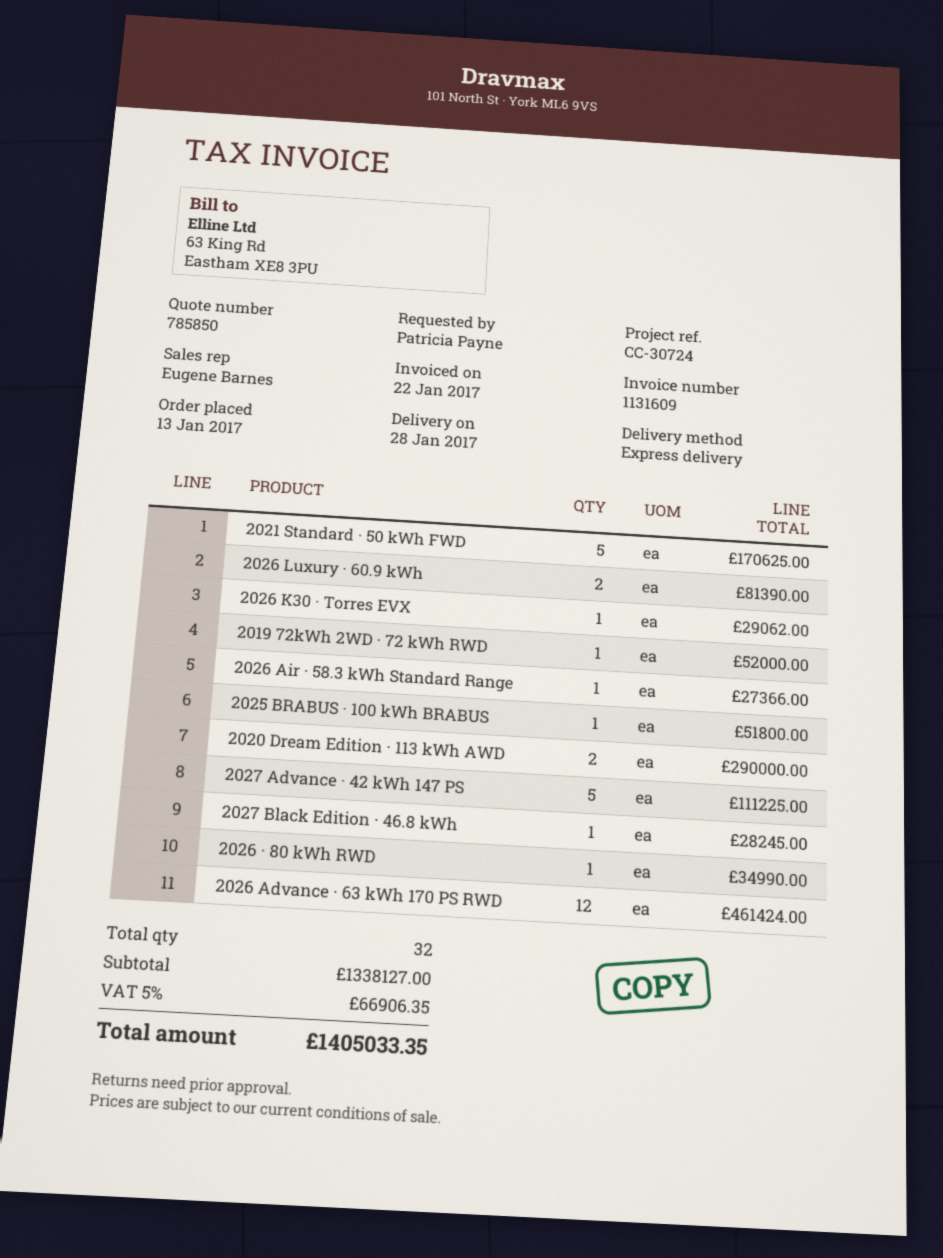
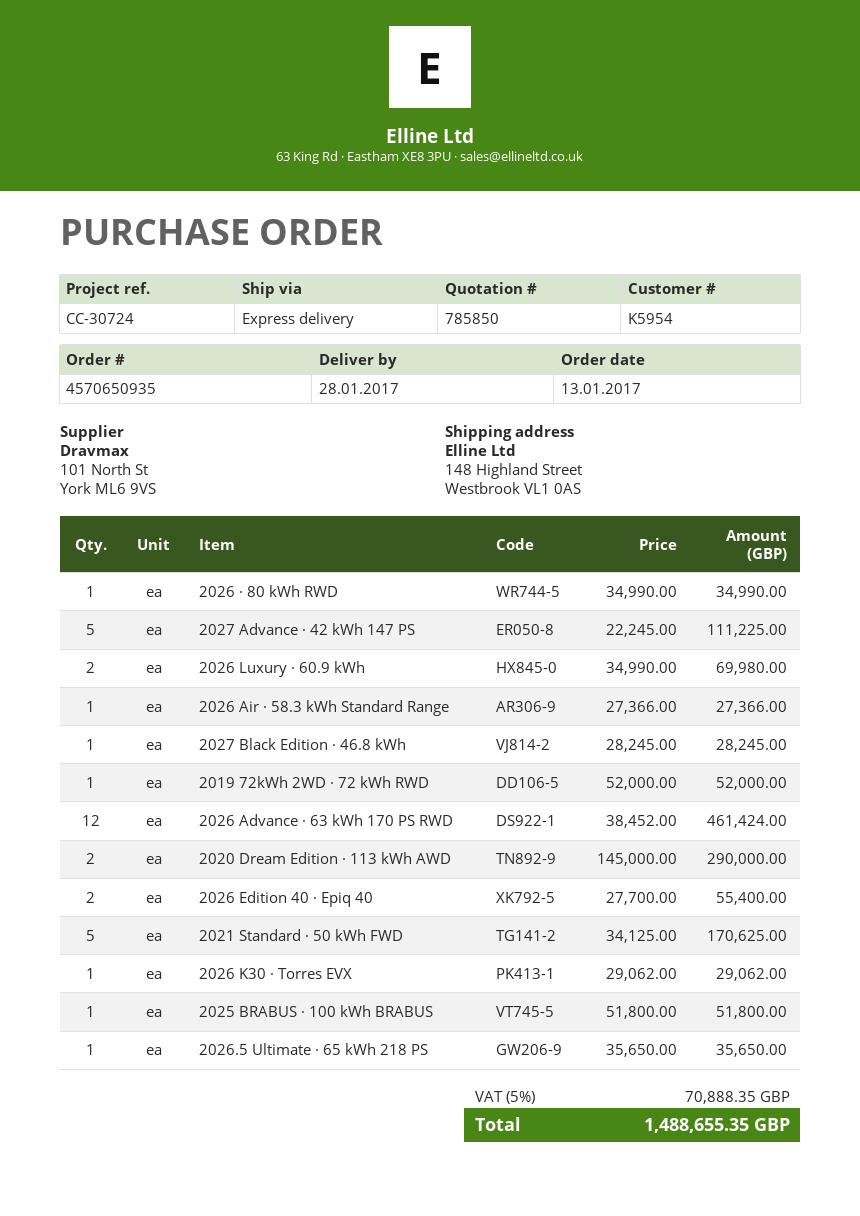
2026 Luxury · 60.9 kWh: 2 for 81390.00 -> 2 for 69980.00
2026 Edition 40 · Epiq 40: none -> 2 for 55400.00
2026.5 Ultimate · 65 kWh 218 PS: none -> 1 for 35650.00
tax: 5% = 66906.35 -> 5% = 70888.35
total: 1405033.35 -> 1488655.35

